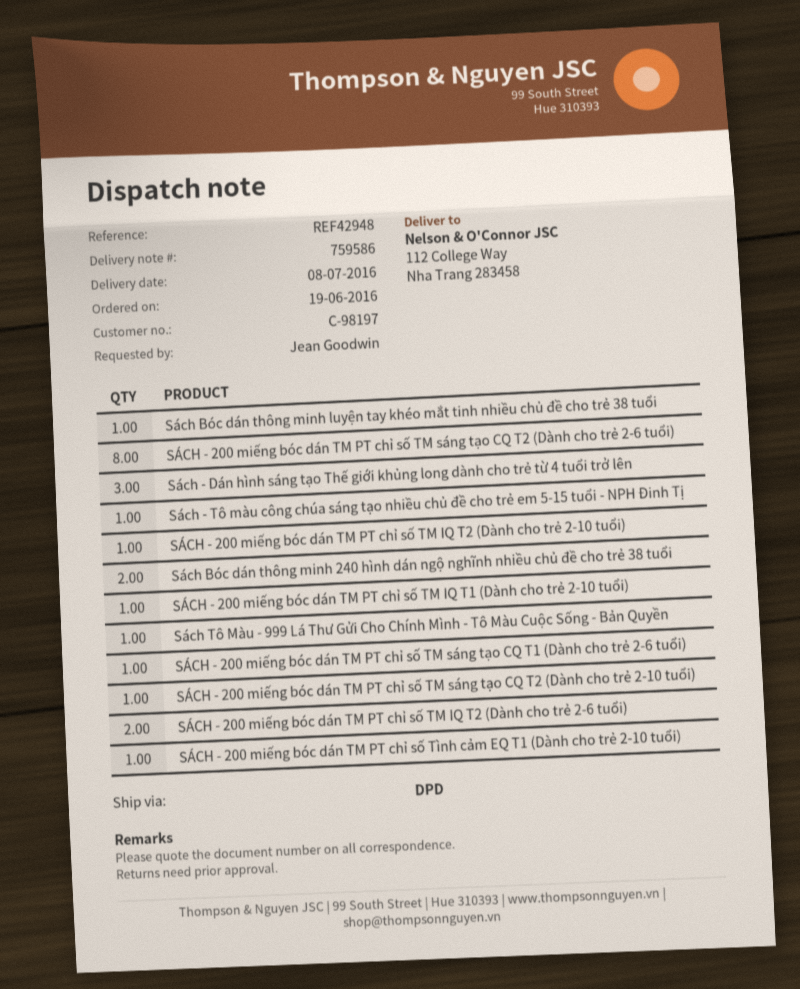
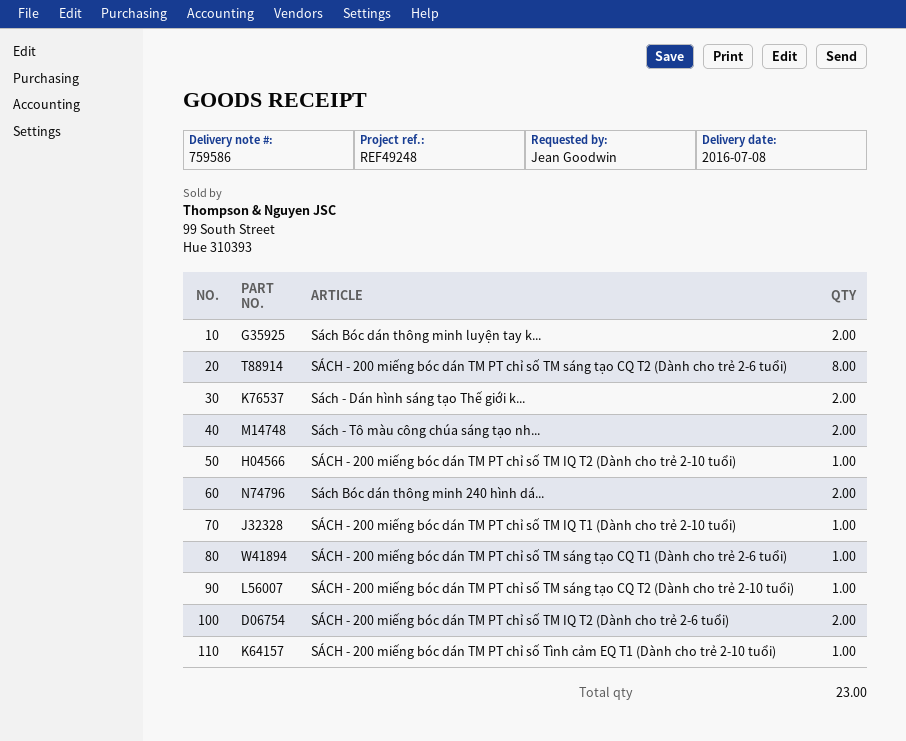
reference: REF42948 -> REF49248
Sách Bóc dán thông minh luyện tay khéo mắt tinh nhiều chủ đề cho trẻ 38 tuổi: 1 -> 2
Sách - Dán hình sáng tạo Thế giới khủng long dành cho trẻ từ 4 tuổi trở lên: 3 -> 2
Sách - Tô màu công chúa sáng tạo nhiều chủ đề cho trẻ em 5-15 tuổi - NPH Đinh Tị: 1 -> 2
Sách Tô Màu - 999 Lá Thư Gửi Cho Chính Mình - Tô Màu Cuộc Sống - Bản Quyền: 1 -> none

